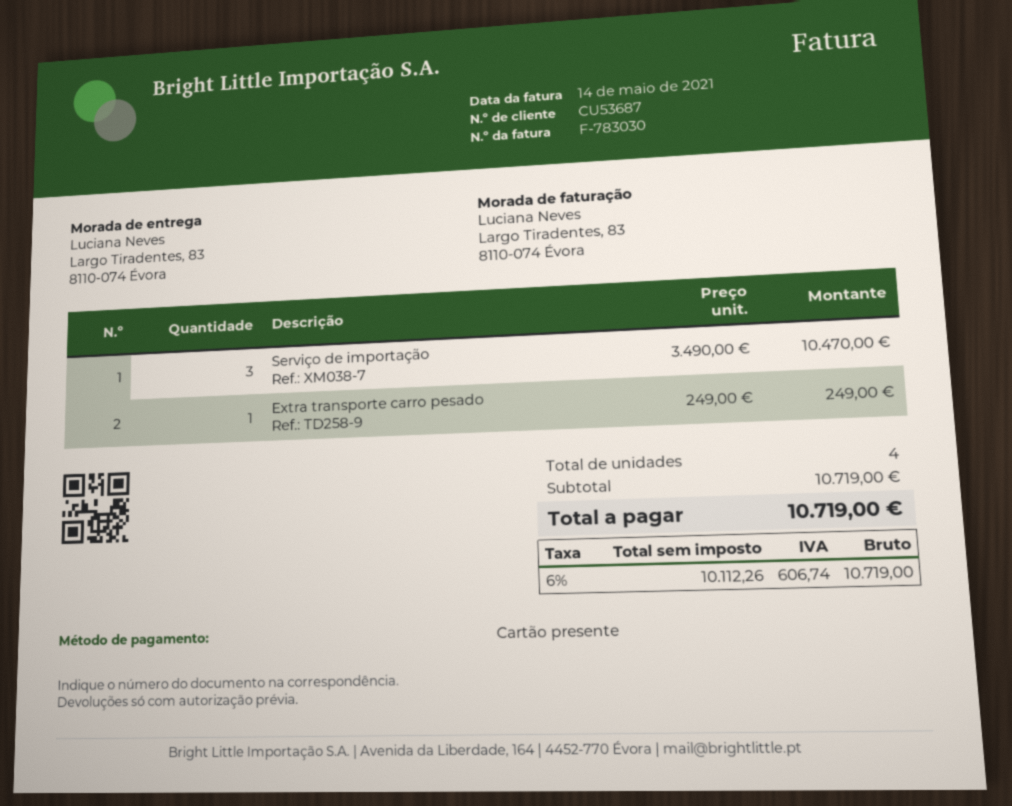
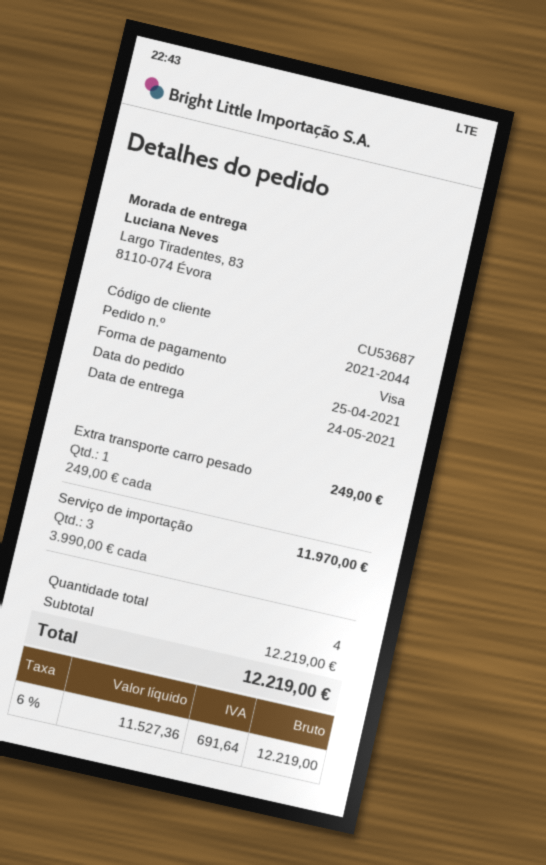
payment method: gift card -> Visa
Serviço de importação: 3 x 3490.00 = 10470.00 -> 3 x 3990.00 = 11970.00
subtotal: 10719.00 -> 12219.00
net: 10112.26 -> 11527.36
tax: 6% = 606.74 -> 6% = 691.64
total: 10719.00 -> 12219.00

